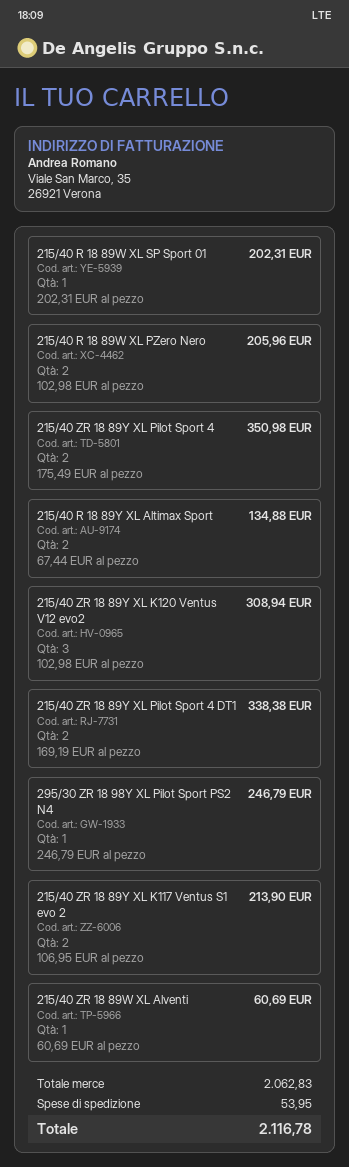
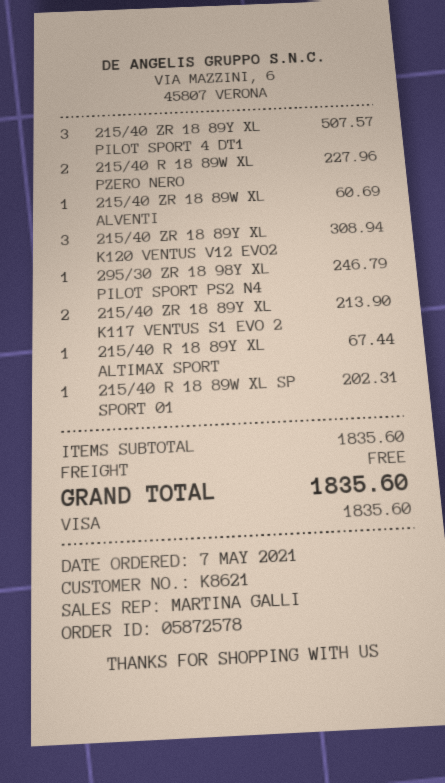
215/40 R 18 89W XL PZero Nero: 2 for 205.96 -> 2 for 227.96
215/40 ZR 18 89Y XL Pilot Sport 4: 2 for 350.98 -> none
215/40 R 18 89Y XL Altimax Sport: 2 for 134.88 -> 1 for 67.44
215/40 ZR 18 89Y XL Pilot Sport 4 DT1: 2 for 338.38 -> 3 for 507.57
subtotal: 2062.83 -> 1835.60
shipping: 53.95 -> 0.00
total: 2116.78 -> 1835.60

